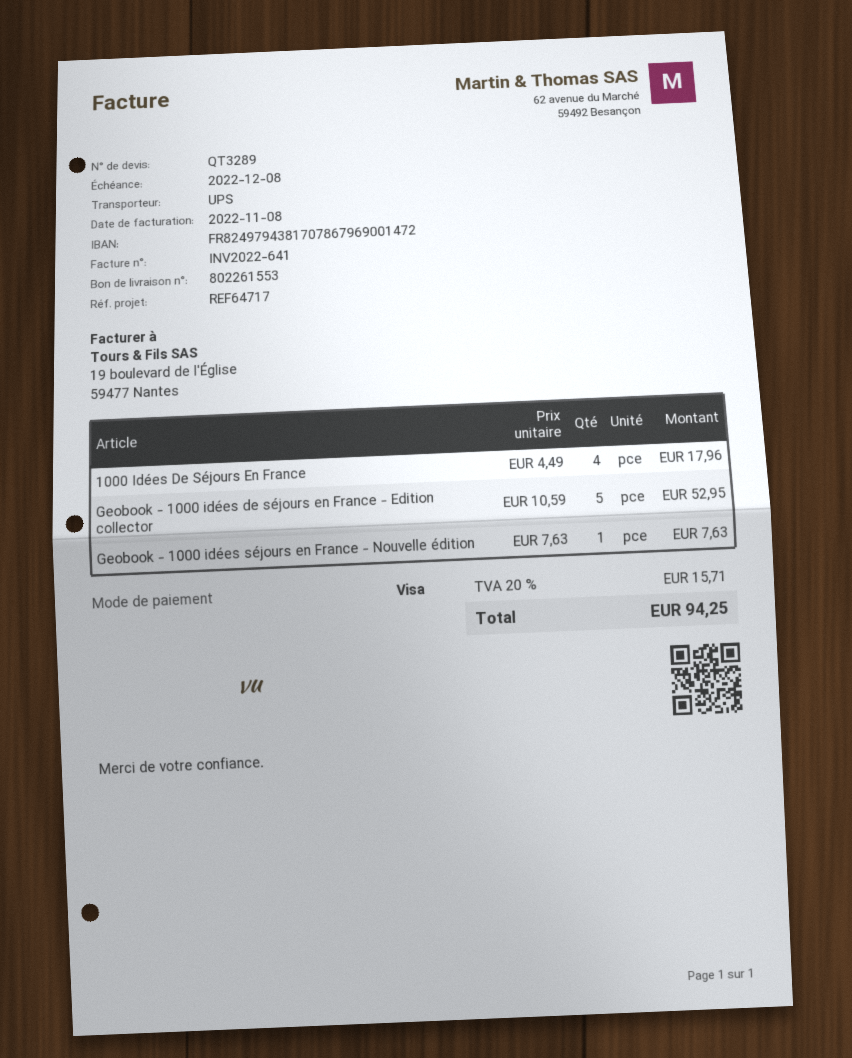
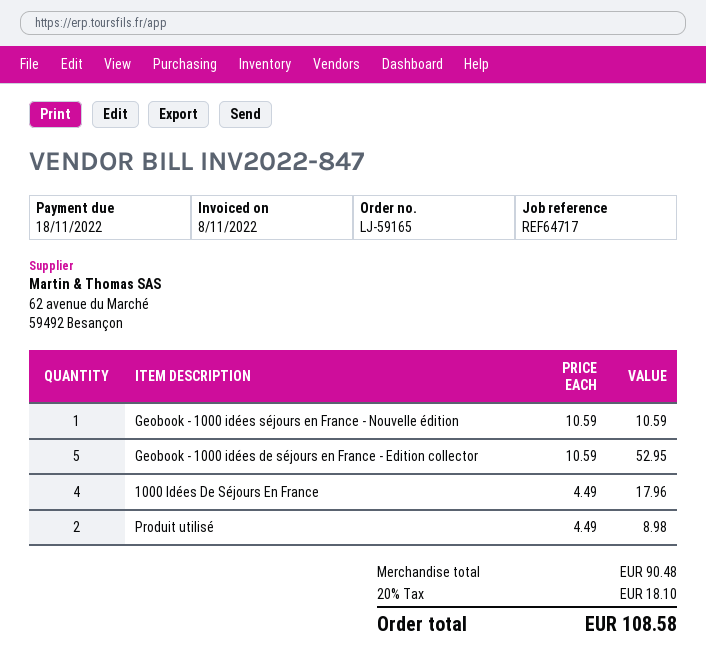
invoice number: INV2022-641 -> INV2022-847
due date: 2022-12-08 -> 2022-11-18
Geobook - 1000 idées séjours en France - Nouvelle édition: 1 x 7.63 = 7.63 -> 1 x 10.59 = 10.59
Produit utilisé: none -> 2 x 4.49 = 8.98
tax: 20% = 15.71 -> 20% = 18.10
total: 94.25 -> 108.58

